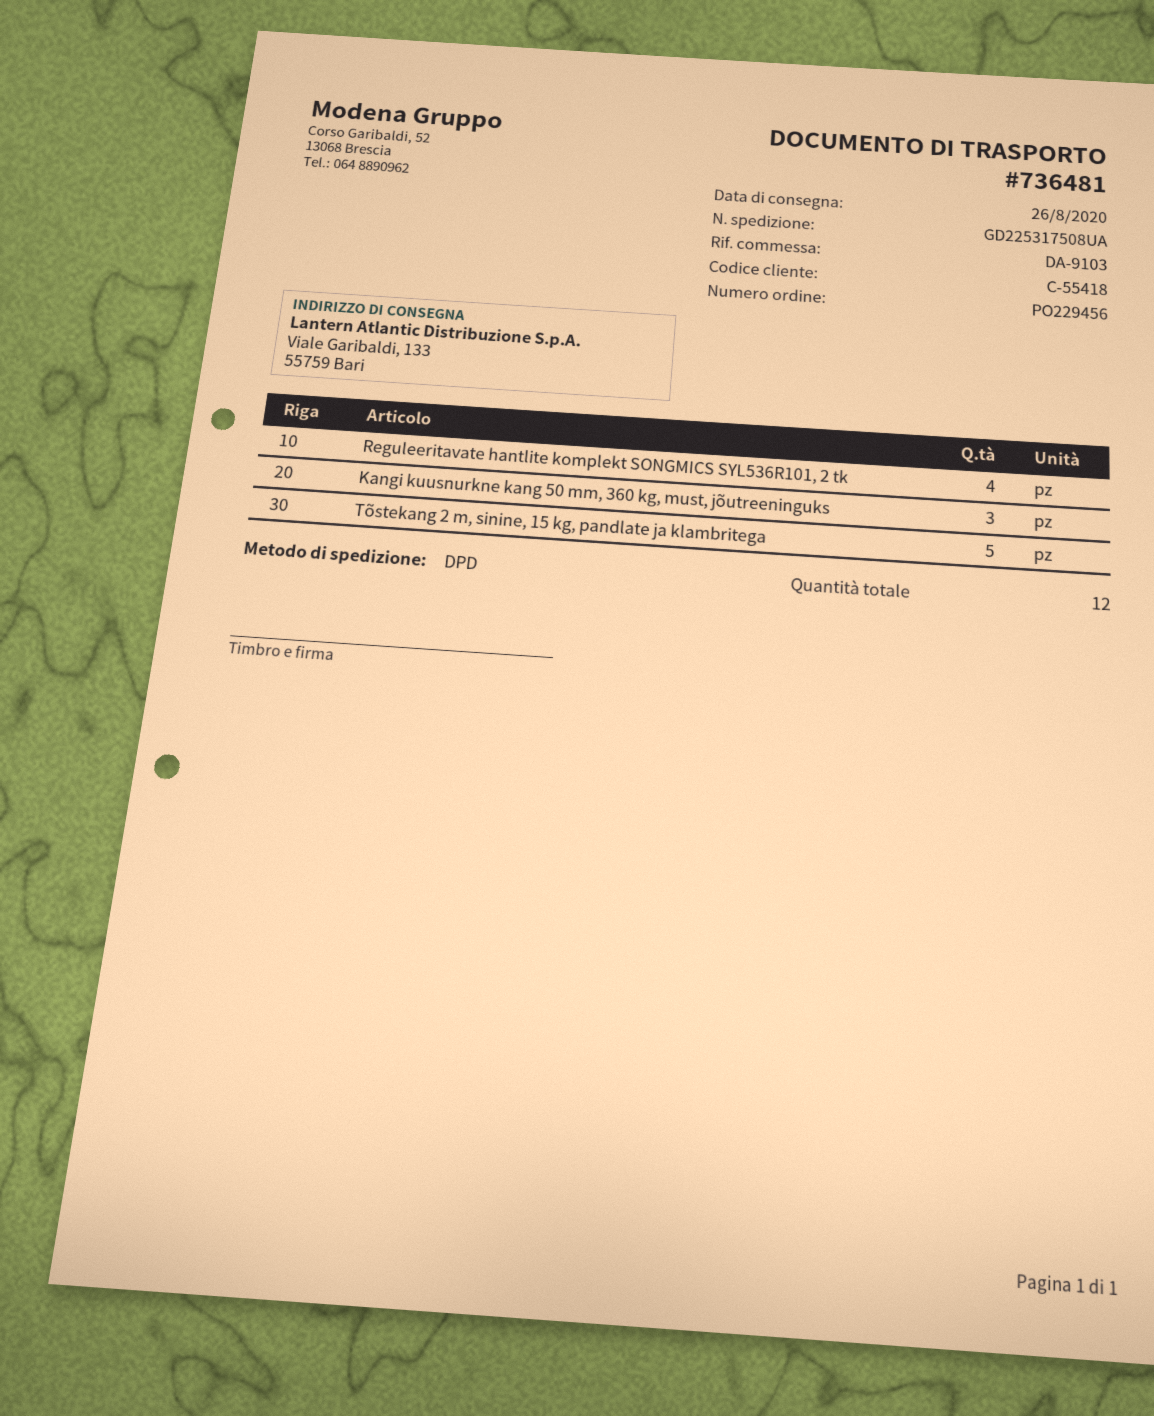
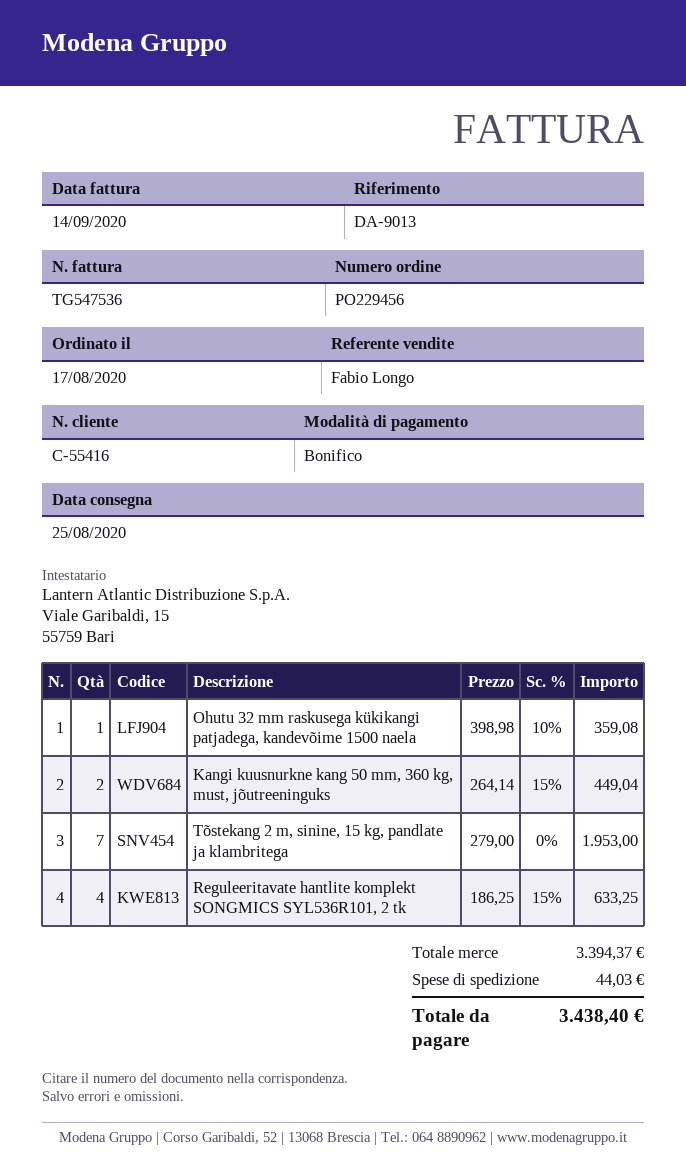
delivery date: 2020-08-26 -> 2020-08-25
customer number: C-55418 -> C-55416
reference: DA-9103 -> DA-9013
Kangi kuusnurkne kang 50 mm, 360 kg, must, jõutreeninguks: 3 -> 2
Tõstekang 2 m, sinine, 15 kg, pandlate ja klambritega: 5 -> 7
Ohutu 32 mm raskusega kükikangi patjadega, kandevõime 1500 naela: none -> 1

